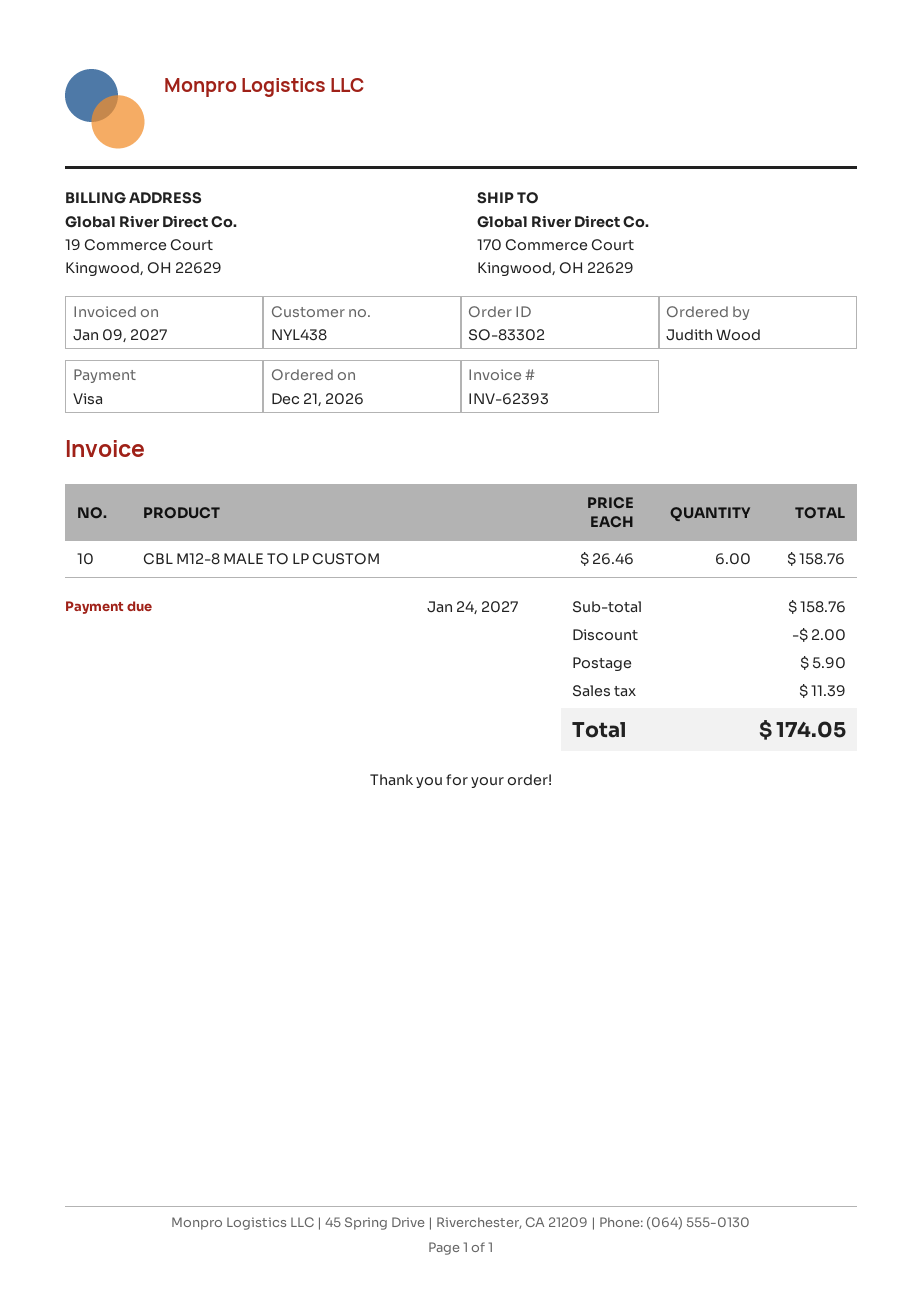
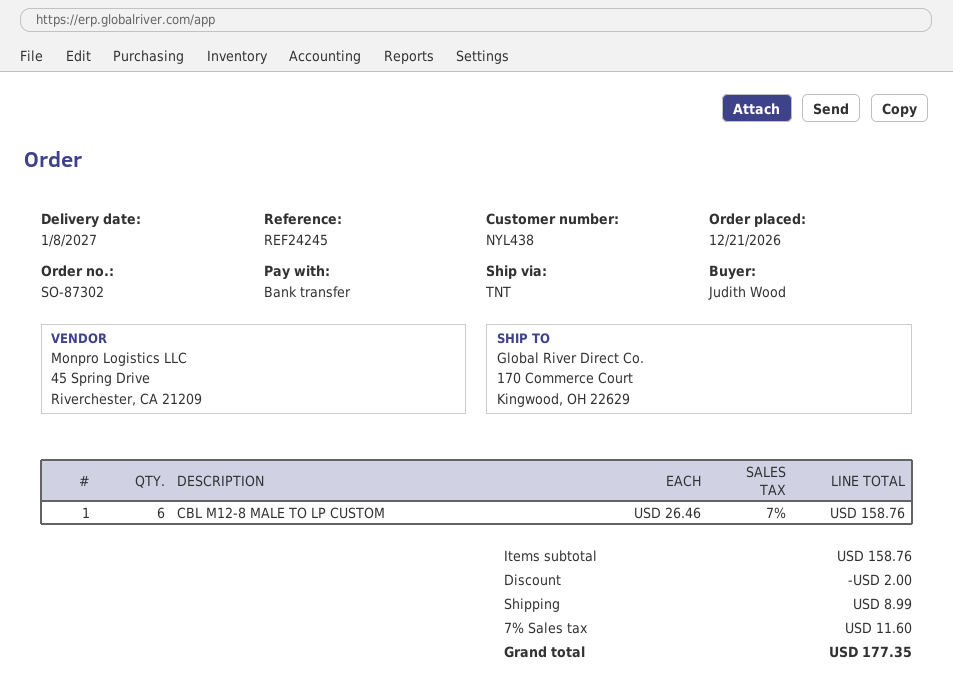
order number: SO-83302 -> SO-87302
payment method: Visa -> bank transfer
shipping: 5.90 -> 8.99
tax: 11.39 -> 11.60
total: 174.05 -> 177.35

